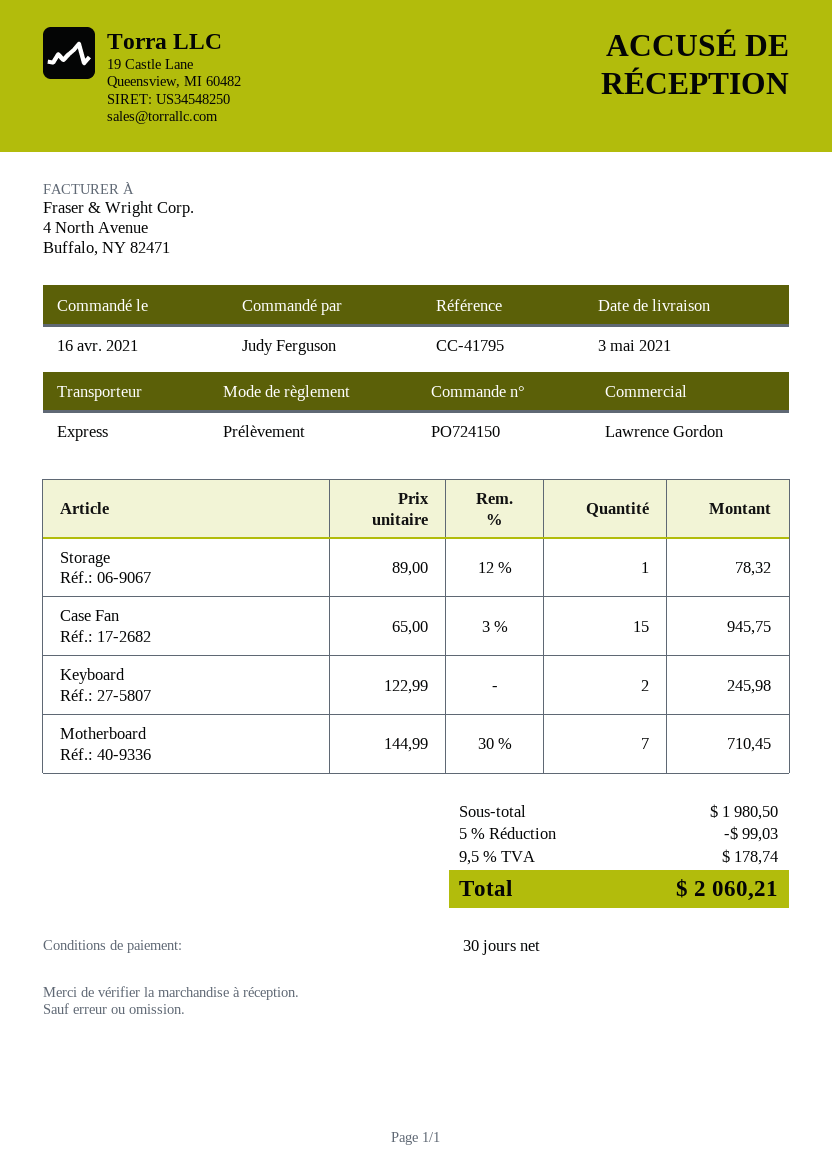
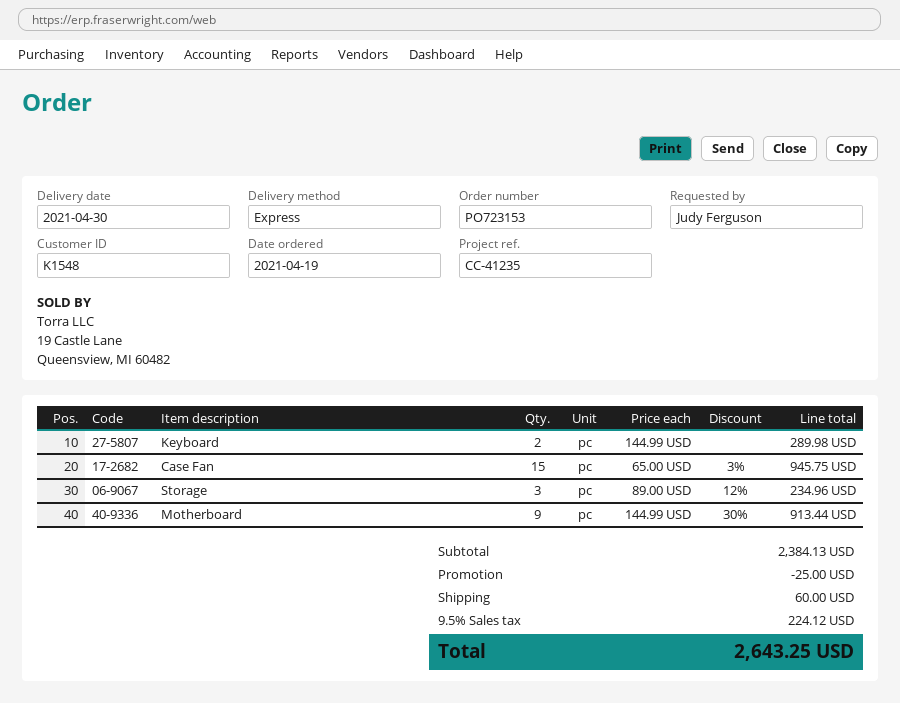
order number: PO724150 -> PO723153
order date: 2021-04-16 -> 2021-04-19
delivery date: 2021-05-03 -> 2021-04-30
reference: CC-41795 -> CC-41235
Storage: 1 x 89.00 - 12% = 78.32 -> 3 x 89.00 - 12% = 234.96
Keyboard: 2 x 122.99 = 245.98 -> 2 x 144.99 = 289.98
Motherboard: 7 x 144.99 - 30% = 710.45 -> 9 x 144.99 - 30% = 913.44
subtotal: 1980.50 -> 2384.13
discount: 99.03 -> 25.00
shipping: none -> 60.00
tax: 9.5% = 178.74 -> 9.5% = 224.12
total: 2060.21 -> 2643.25

